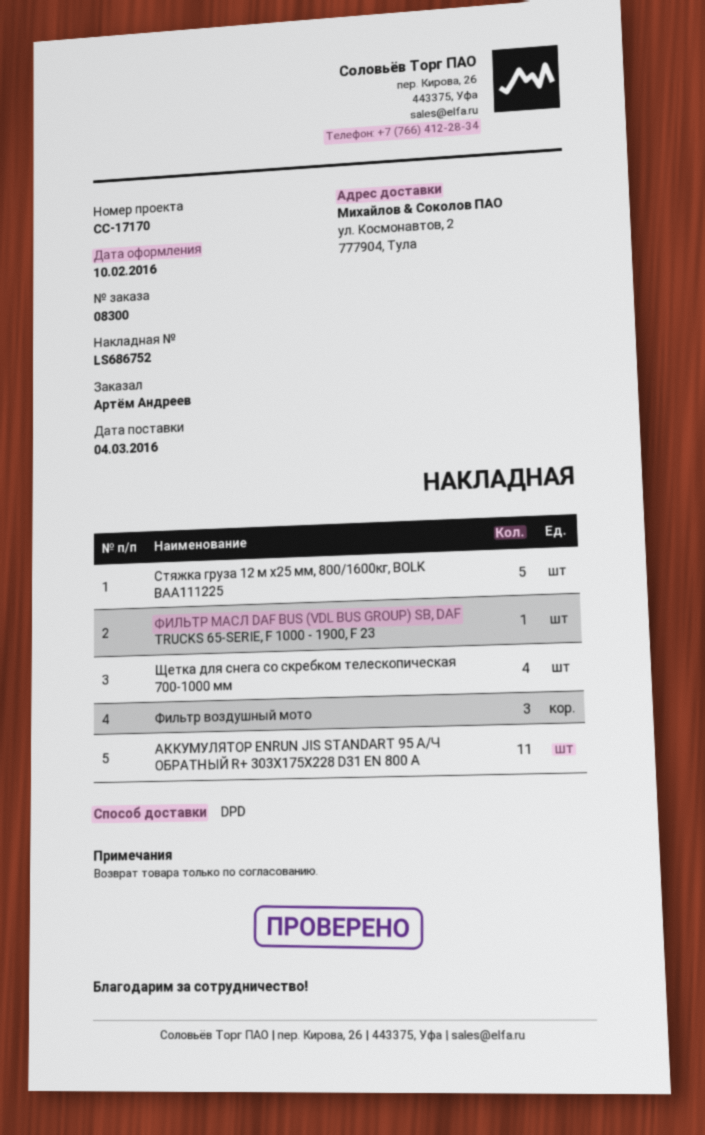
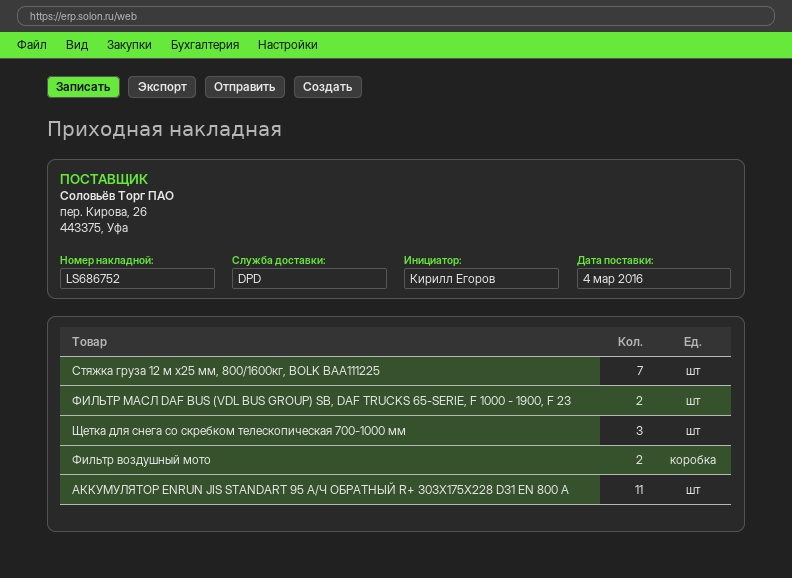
ordered by: Артём Андреев -> Кирилл Егоров
Стяжка груза 12 м x25 мм, 800/1600кг, BOLK BAA111225: 5 -> 7
ФИЛЬТР МАСЛ DAF BUS (VDL BUS GROUP) SB, DAF TRUCKS 65-SERIE, F 1000 - 1900, F 23: 1 -> 2
Щетка для снега со скребком телескопическая 700-1000 мм: 4 -> 3
Фильтр воздушный мото: 3 -> 2

